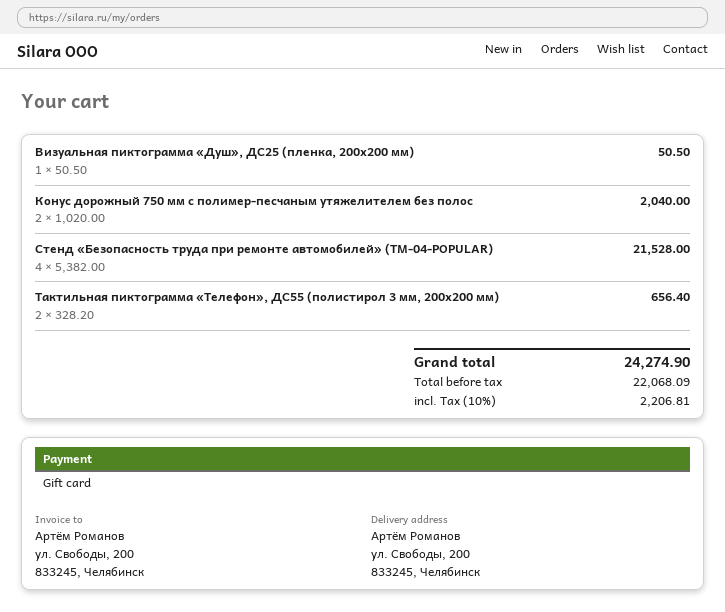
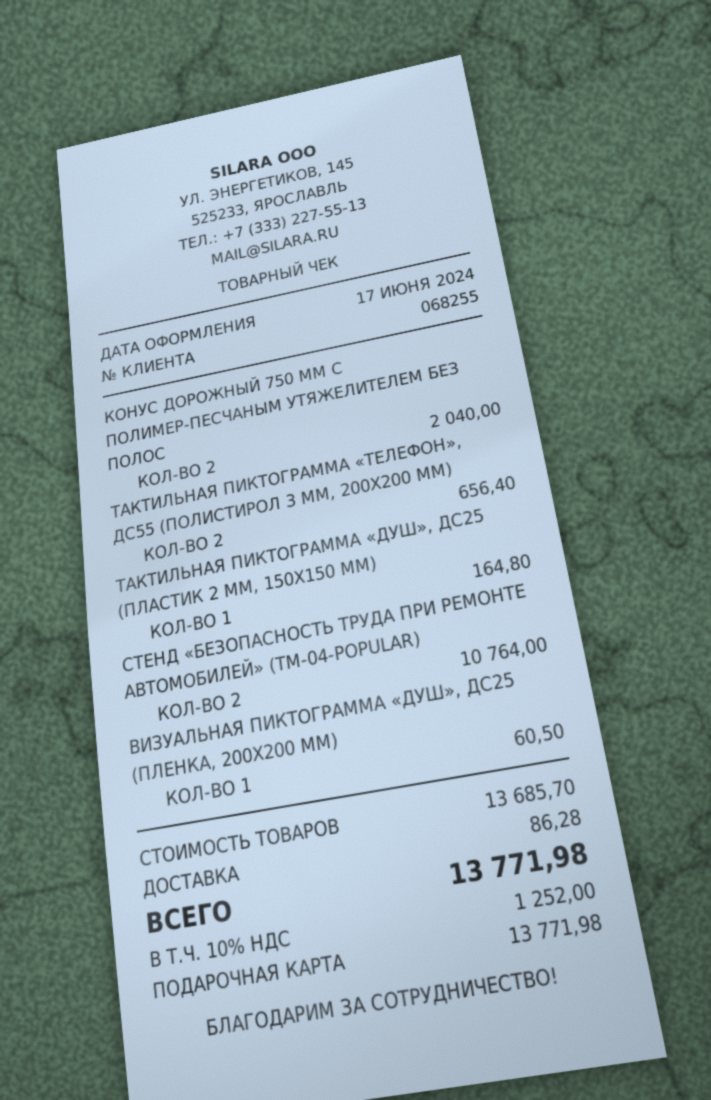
Визуальная пиктограмма «Душ», ДС25 (пленка, 200х200 мм): 1 for 50.50 -> 1 for 60.50
Стенд «Безопасность труда при ремонте автомобилей» (TM-04-POPULAR): 4 for 21528.00 -> 2 for 10764.00
ТАКТИЛЬНАЯ ПИКТОГРАММА «ДУШ», ДС25 (ПЛАСТИК 2 ММ, 150Х150 ММ): none -> 1 for 164.80
shipping: none -> 86.28
tax: 10% = 2206.81 -> 10% = 1252.00
total: 24274.90 -> 13771.98

